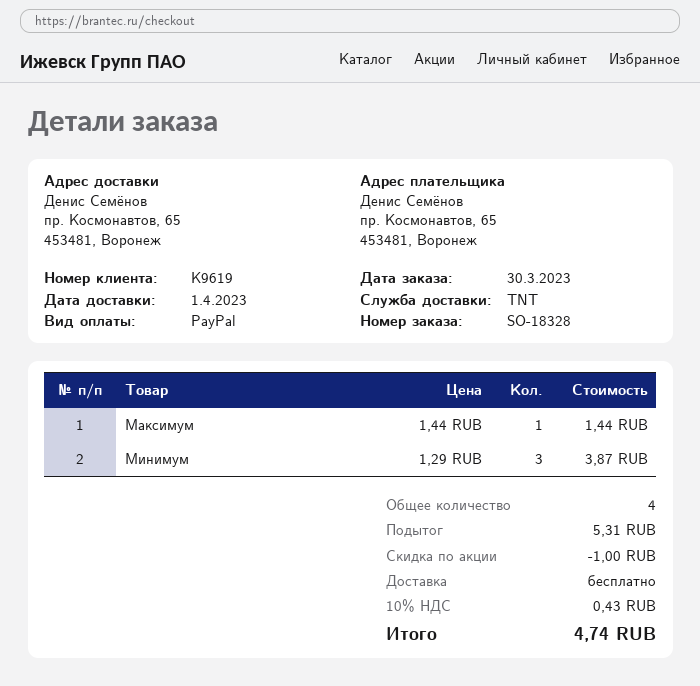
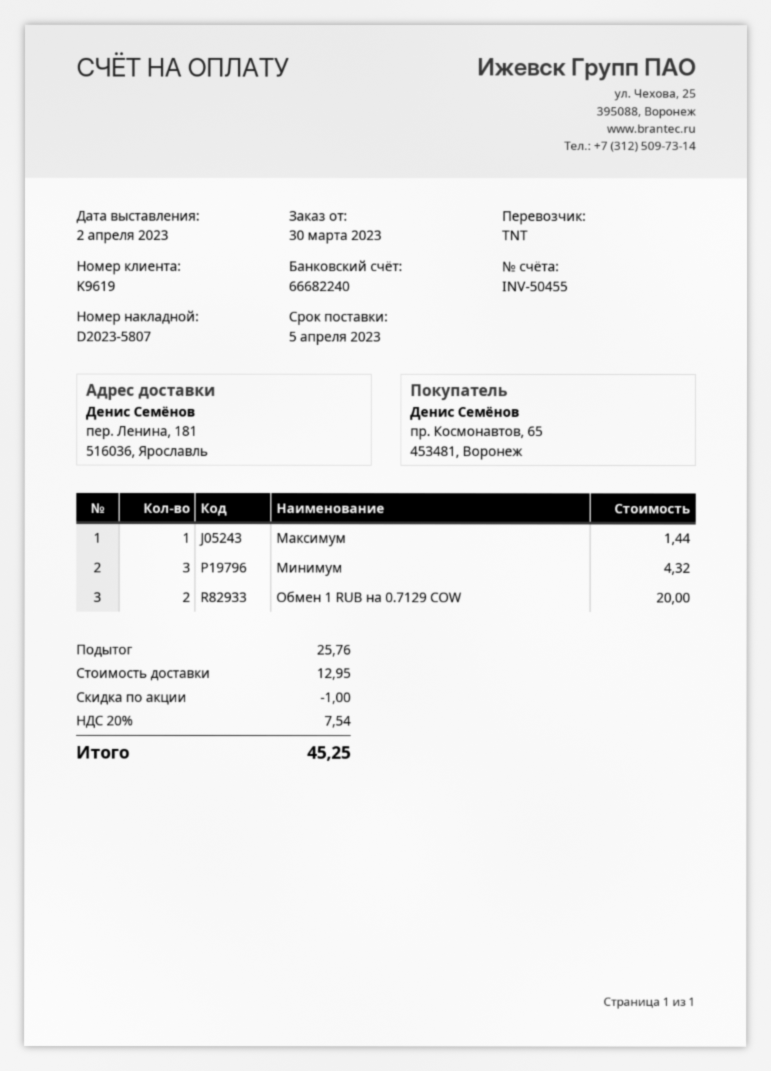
delivery date: 2023-04-01 -> 2023-04-05
ship to: пр. Космонавтов, 65, 453481, Воронеж -> пер. Ленина, 181, 516036, Ярославль
Минимум: 3 for 3.87 -> 3 for 4.32
Обмен 1 RUB на 0.7129 COW: none -> 2 for 20.00
subtotal: 5.31 -> 25.76
shipping: 0.00 -> 12.95
tax: 10% = 0.43 -> 20% = 7.54
total: 4.74 -> 45.25

